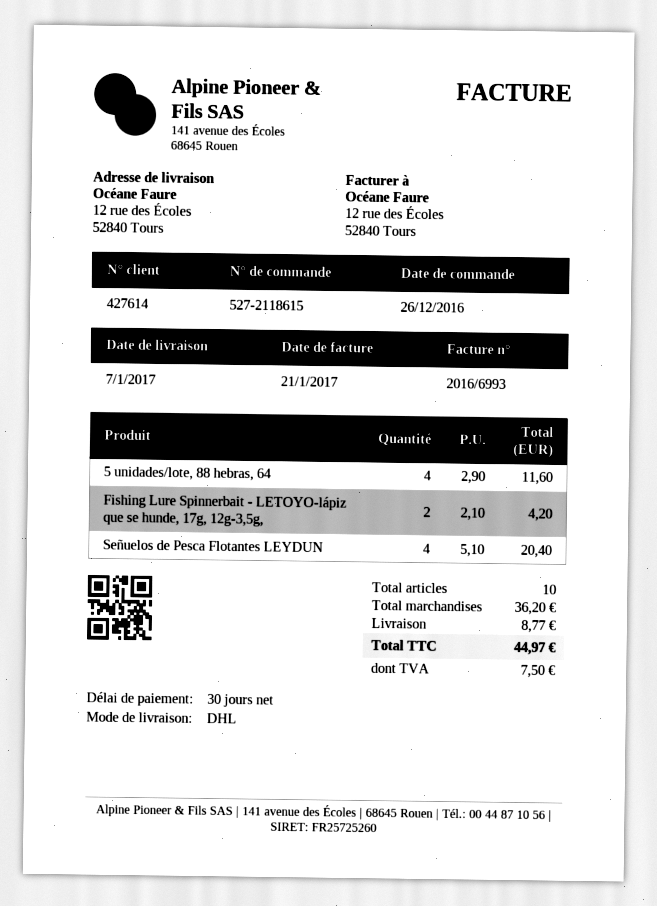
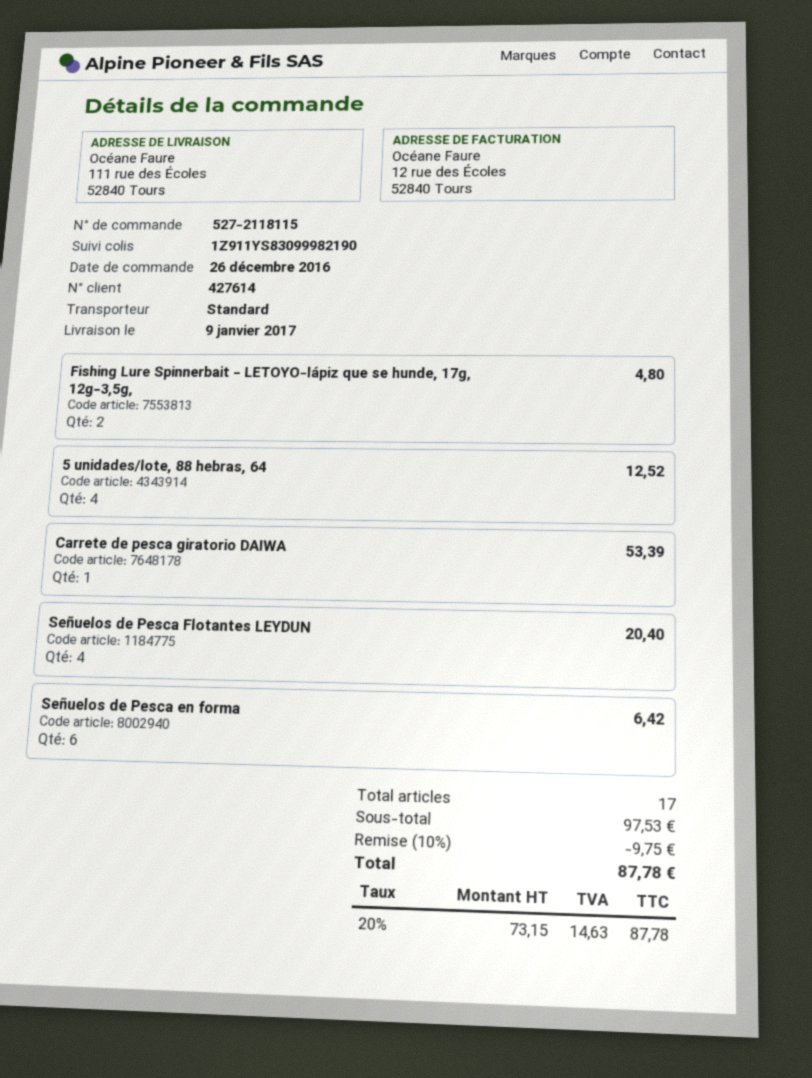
order number: 527-2118615 -> 527-2118115
delivery date: 2017-01-07 -> 2017-01-09
shipping method: DHL -> standard
ship to: 12 rue des Écoles, 52840 Tours -> 111 rue des Écoles, 52840 Tours
5 unidades/lote, 88 hebras, 64: 4 for 11.60 -> 4 for 12.52
Fishing Lure Spinnerbait - LETOYO-lápiz que se hunde, 17g, 12g-3,5g,: 2 for 4.20 -> 2 for 4.80
Carrete de pesca giratorio DAIWA: none -> 1 for 53.39
Señuelos de Pesca en forma: none -> 6 for 6.42
total quantity: 10 -> 17
subtotal: 36.20 -> 97.53
discount: none -> 10% = 9.75
shipping: 8.77 -> none
tax: 7.50 -> 14.63
total: 44.97 -> 87.78

